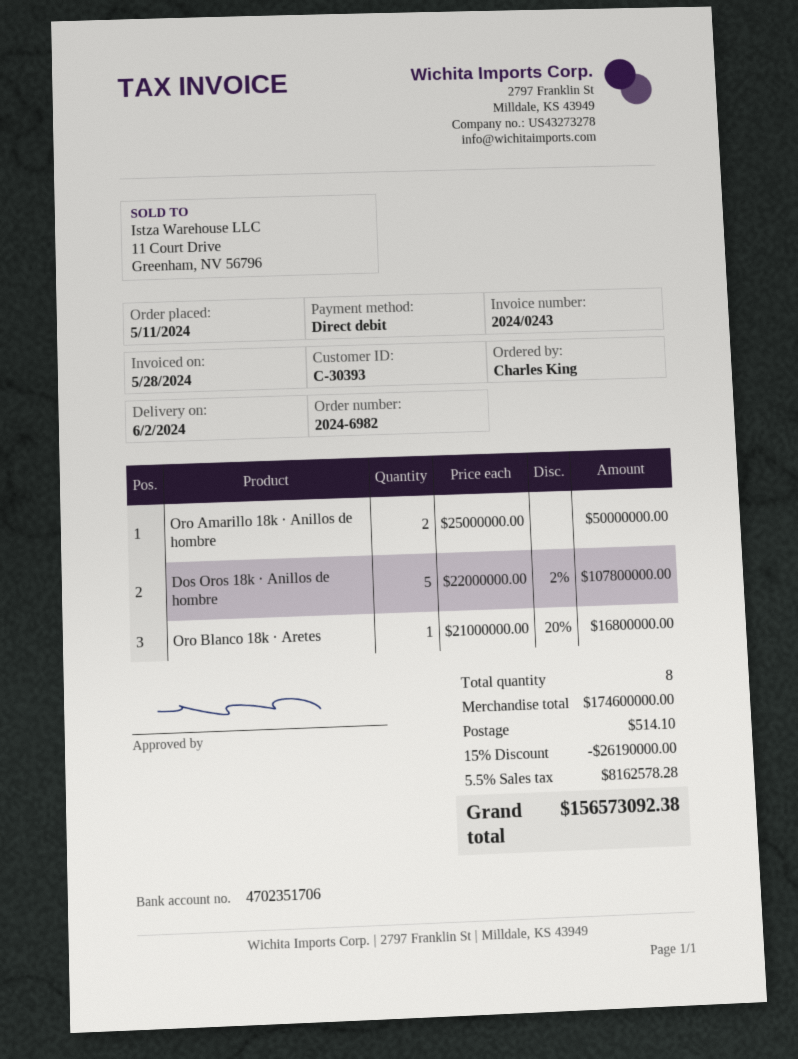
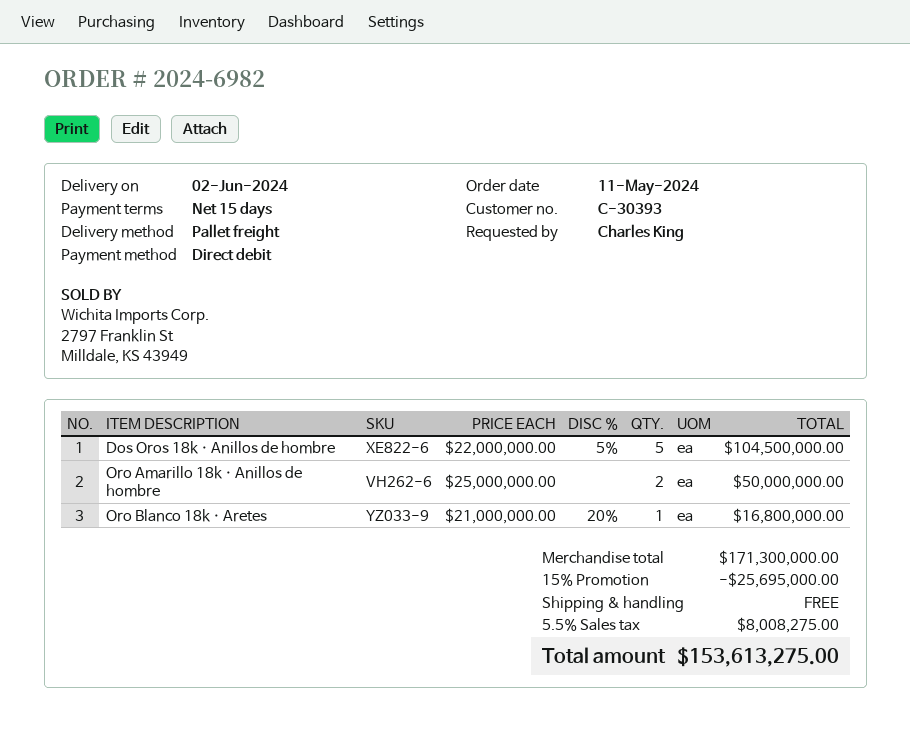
Dos Oros 18k · Anillos de hombre: 5 x 22000000.00 - 2% = 107800000.00 -> 5 x 22000000.00 - 5% = 104500000.00
subtotal: 174600000.00 -> 171300000.00
discount: 15% = 26190000.00 -> 15% = 25695000.00
shipping: 514.10 -> 0.00
tax: 5.5% = 8162578.28 -> 5.5% = 8008275.00
total: 156573092.38 -> 153613275.00

